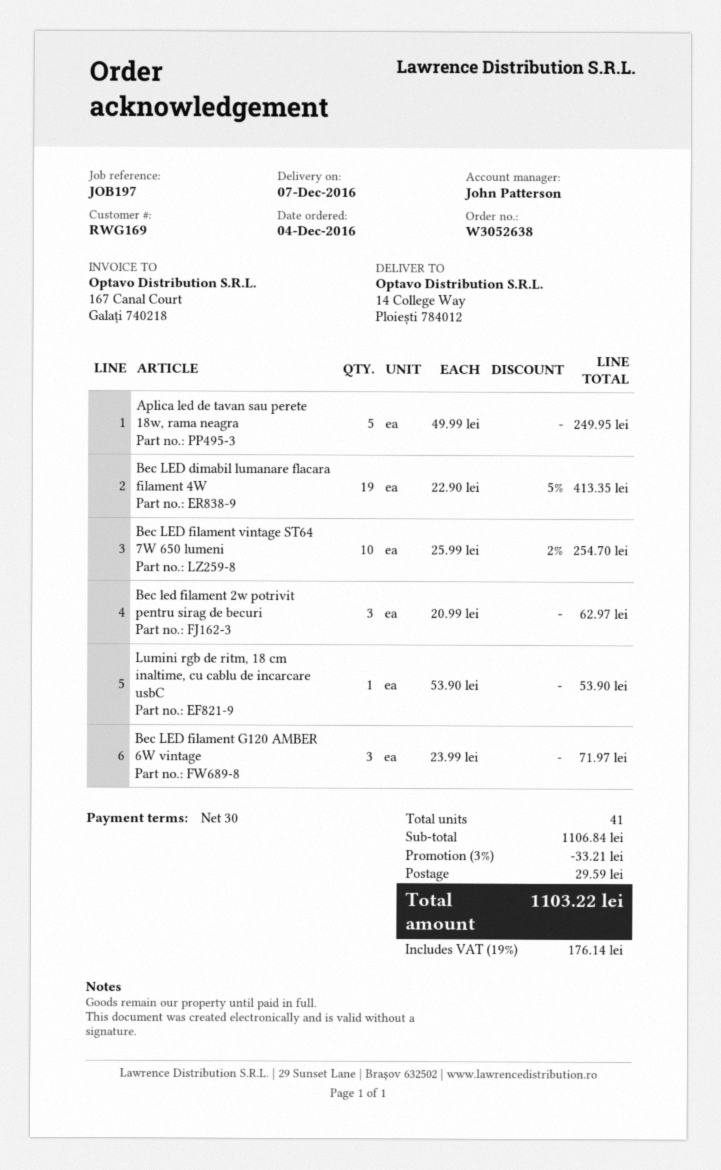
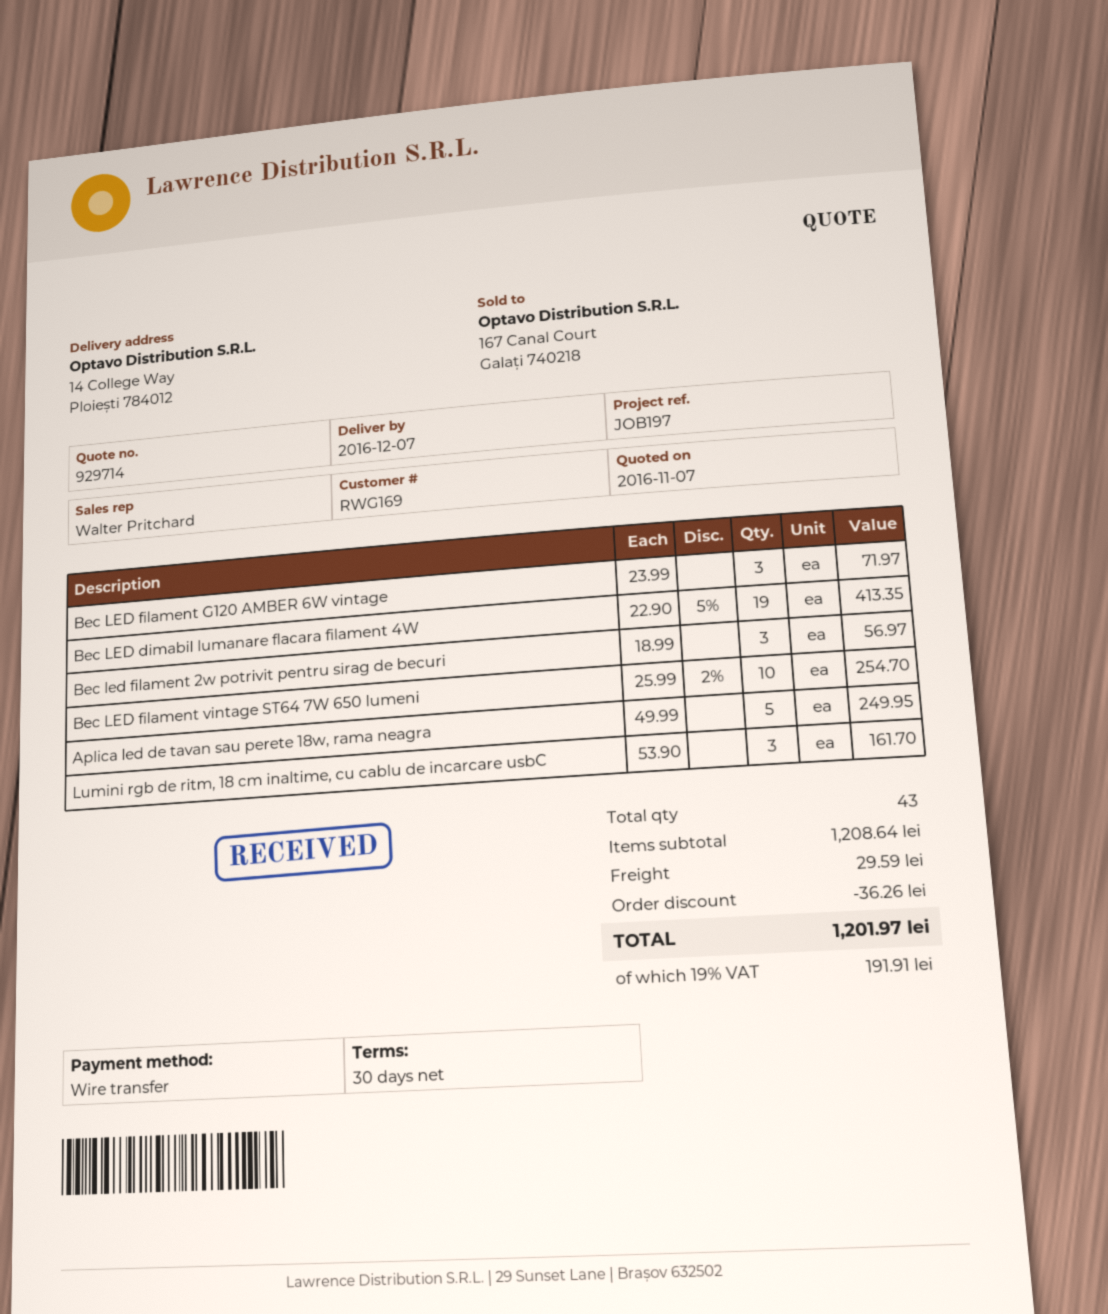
sales rep: John Patterson -> Walter Pritchard
Bec led filament 2w potrivit pentru sirag de becuri: 3 x 20.99 = 62.97 -> 3 x 18.99 = 56.97
Lumini rgb de ritm, 18 cm inaltime, cu cablu de incarcare usbC: 1 x 53.90 = 53.90 -> 3 x 53.90 = 161.70
total quantity: 41 -> 43
subtotal: 1106.84 -> 1208.64
discount: 33.21 -> 36.26
tax: 19% = 176.14 -> 19% = 191.91
total: 1103.22 -> 1201.97

